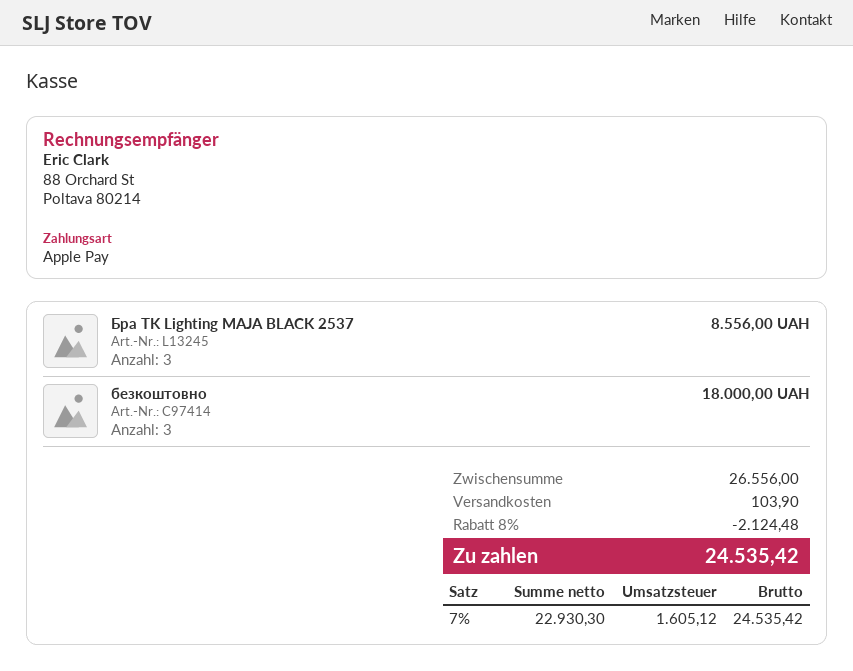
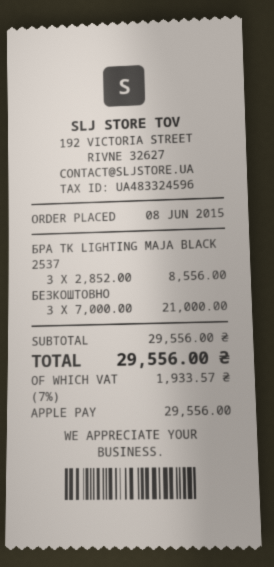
безкоштовно: 3 for 18000.00 -> 3 for 21000.00
subtotal: 26556.00 -> 29556.00
discount: 8% = 2124.48 -> none
shipping: 103.90 -> none
tax: 7% = 1605.12 -> 7% = 1933.57
total: 24535.42 -> 29556.00

